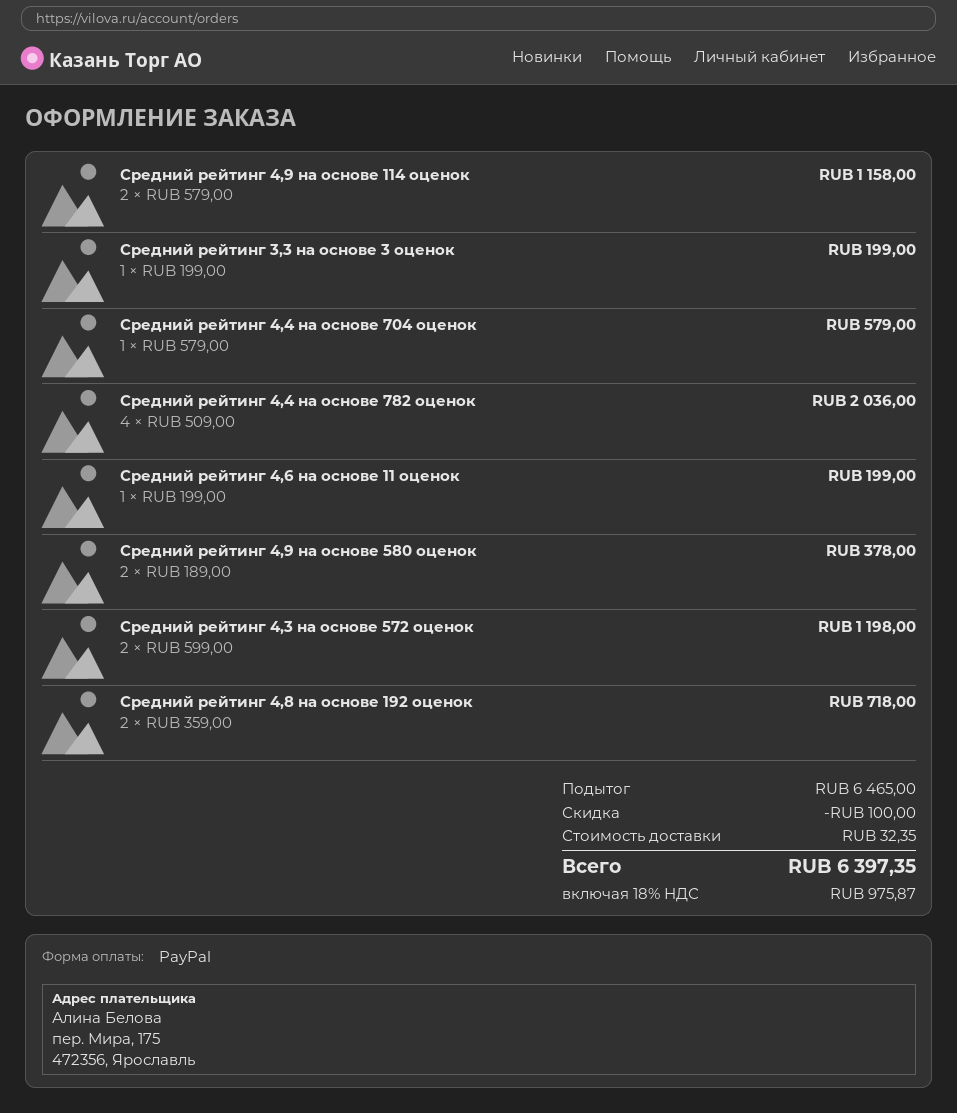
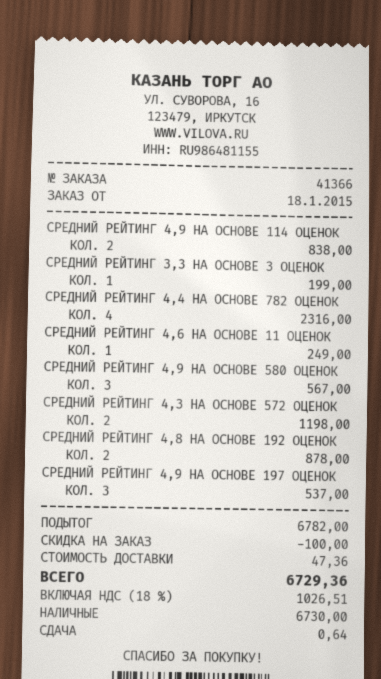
payment method: PayPal -> cash
Средний рейтинг 4,9 на основе 114 оценок: 2 for 1158.00 -> 2 for 838.00
Средний рейтинг 4,4 на основе 704 оценок: 1 for 579.00 -> none
Средний рейтинг 4,4 на основе 782 оценок: 4 for 2036.00 -> 4 for 2316.00
Средний рейтинг 4,6 на основе 11 оценок: 1 for 199.00 -> 1 for 249.00
Средний рейтинг 4,9 на основе 580 оценок: 2 for 378.00 -> 3 for 567.00
Средний рейтинг 4,8 на основе 192 оценок: 2 for 718.00 -> 2 for 878.00
СРЕДНИЙ РЕЙТИНГ 4,9 НА ОСНОВЕ 197 ОЦЕНОК: none -> 3 for 537.00
subtotal: 6465.00 -> 6782.00
shipping: 32.35 -> 47.36
tax: 18% = 975.87 -> 18% = 1026.51
total: 6397.35 -> 6729.36

